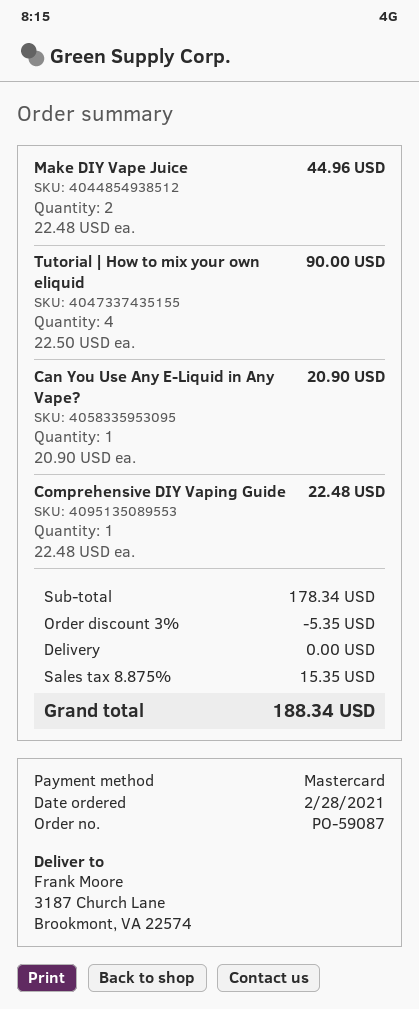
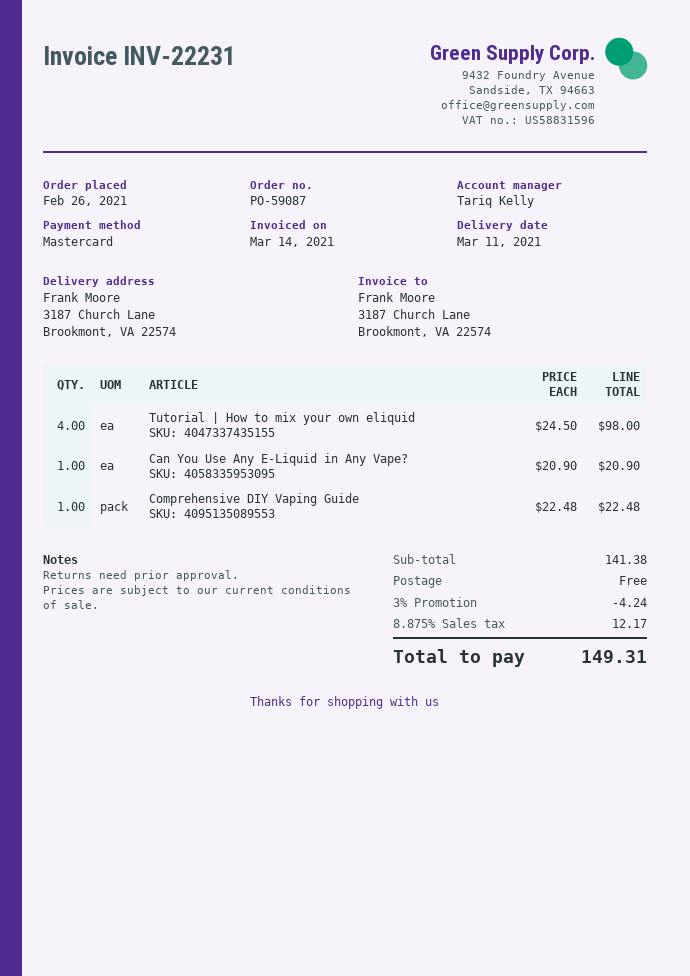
order date: 2021-02-28 -> 2021-02-26
Make DIY Vape Juice: 2 x 22.48 = 44.96 -> none
Tutorial | How to mix your own eliquid: 4 x 22.50 = 90.00 -> 4 x 24.50 = 98.00
subtotal: 178.34 -> 141.38
discount: 3% = 5.35 -> 3% = 4.24
tax: 8.875% = 15.35 -> 8.875% = 12.17
total: 188.34 -> 149.31

